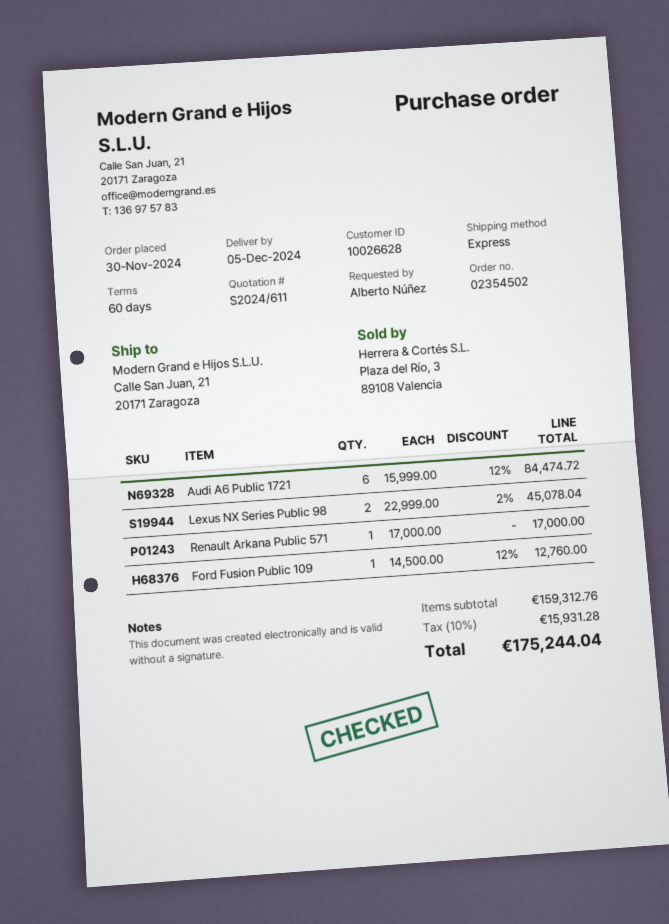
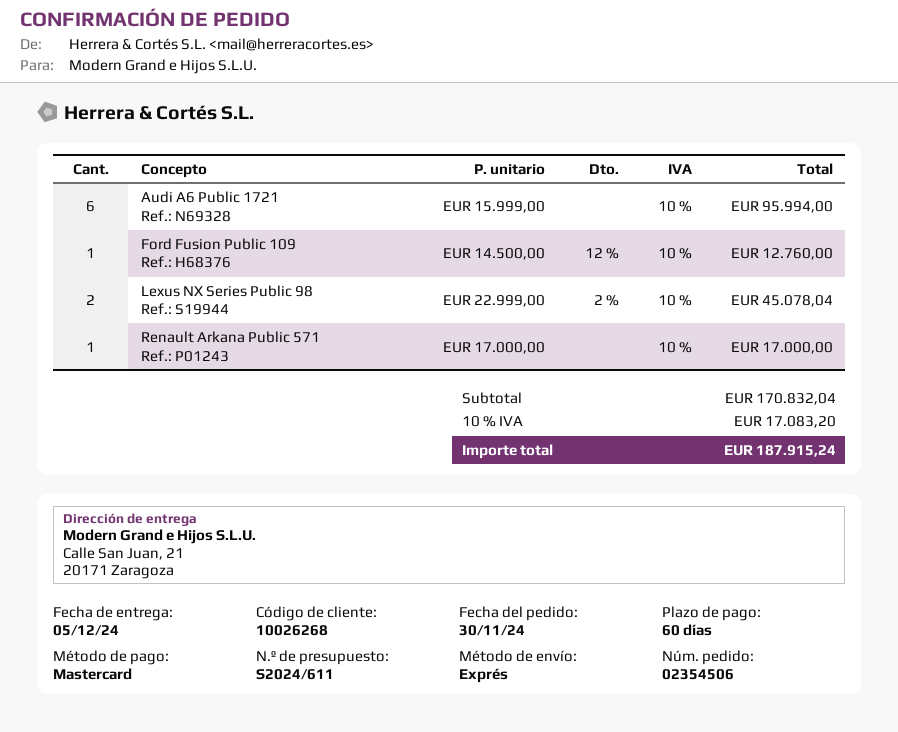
order number: 02354502 -> 02354506
customer number: 10026628 -> 10026268
Audi A6 Public 1721: 6 x 15999.00 - 12% = 84474.72 -> 6 x 15999.00 = 95994.00
subtotal: 159312.76 -> 170832.04
tax: 10% = 15931.28 -> 10% = 17083.20
total: 175244.04 -> 187915.24

